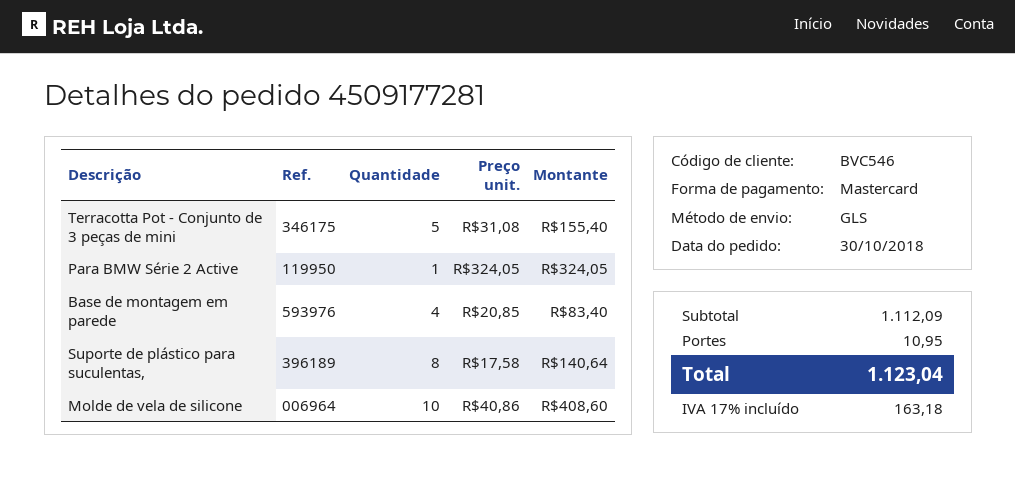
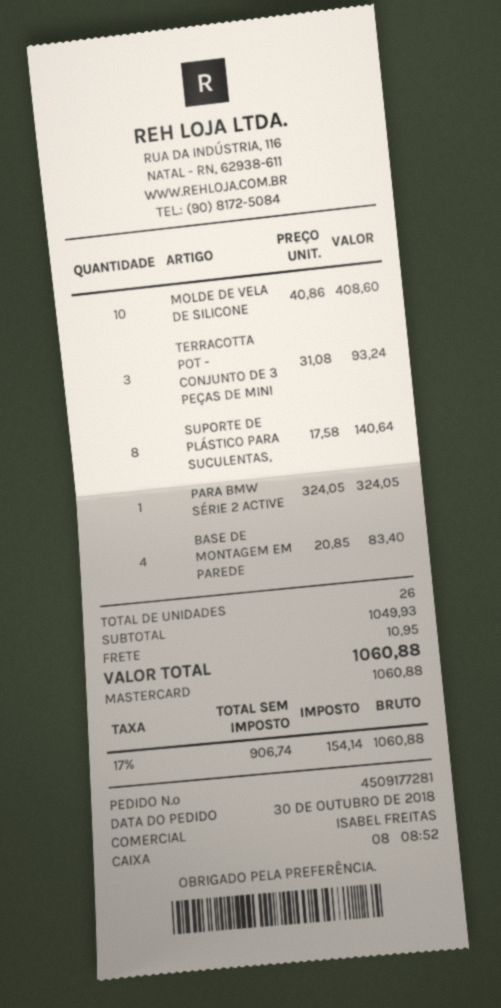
Terracotta Pot - Conjunto de 3 peças de mini: 5 x 31.08 = 155.40 -> 3 x 31.08 = 93.24
subtotal: 1112.09 -> 1049.93
tax: 17% = 163.18 -> 17% = 154.14
total: 1123.04 -> 1060.88

